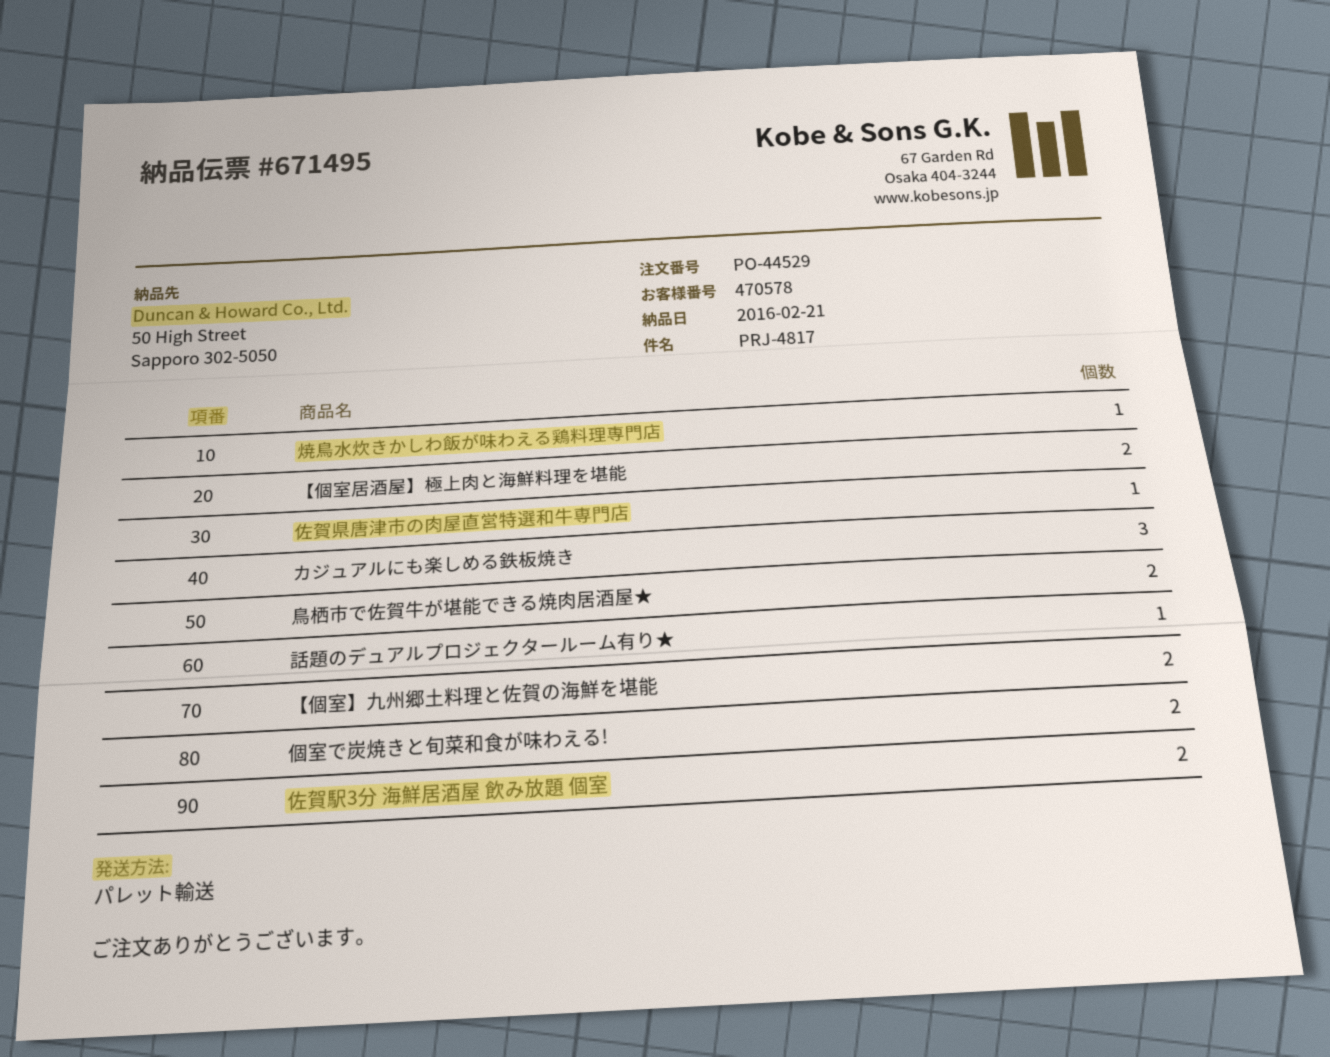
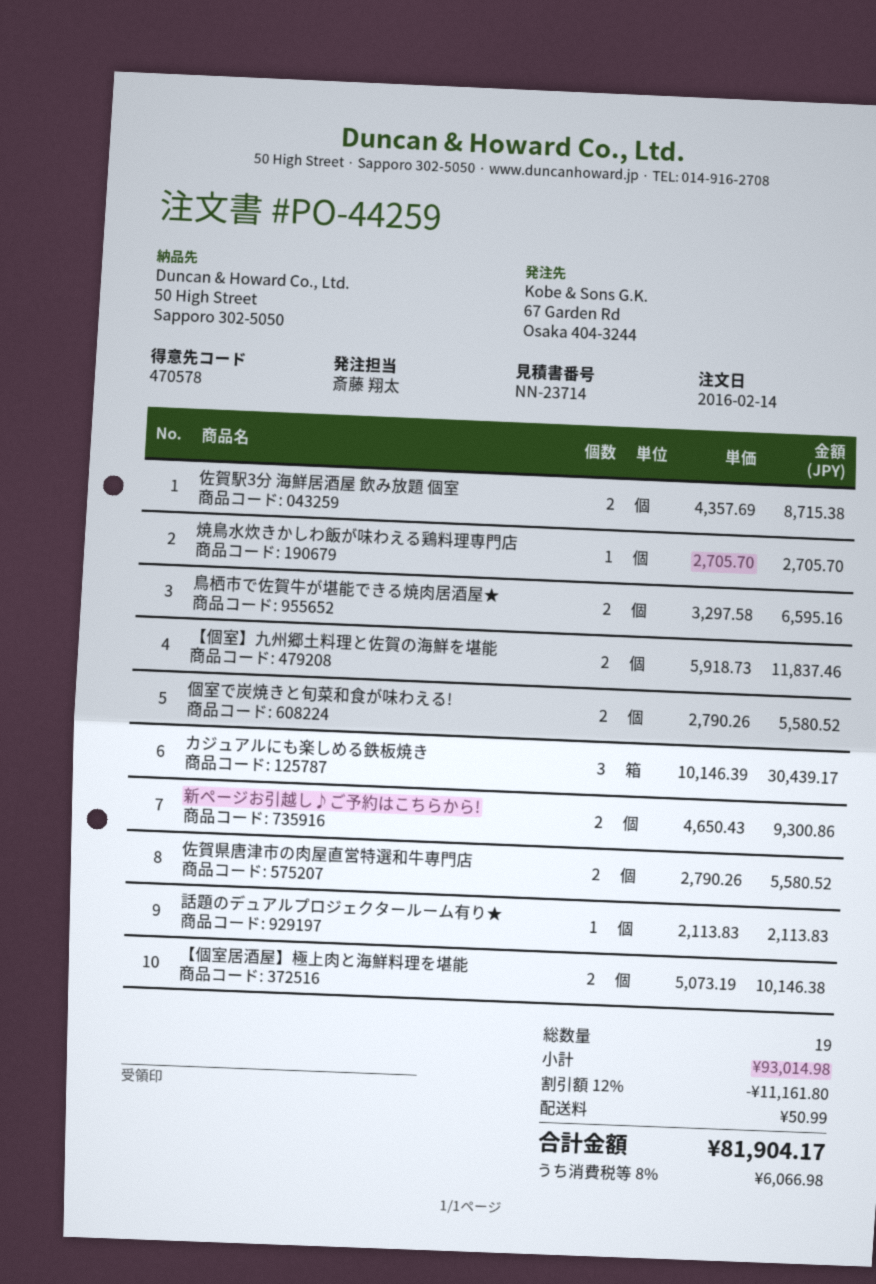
order number: PO-44529 -> PO-44259
佐賀県唐津市の肉屋直営特選和牛専門店: 1 -> 2
新ページお引越し♪ご予約はこちらから!: none -> 2

